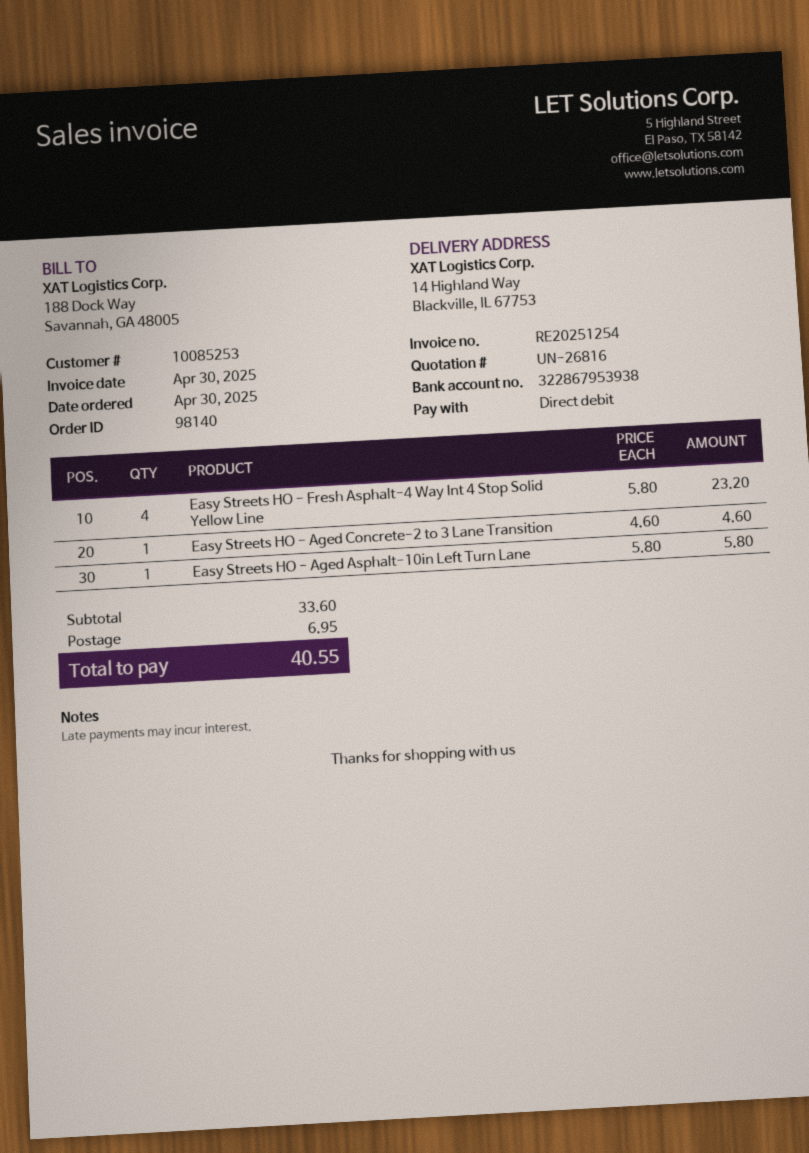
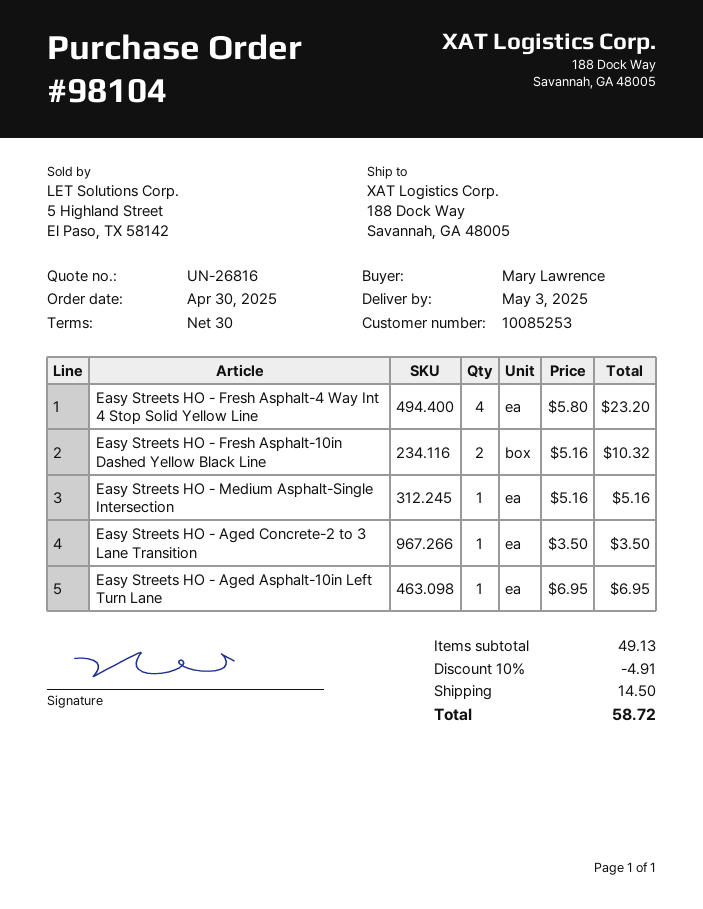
order number: 98140 -> 98104
ship to: 14 Highland Way, Blackville, IL 67753 -> 188 Dock Way, Savannah, GA 48005
Easy Streets HO - Aged Concrete-2 to 3 Lane Transition: 1 x 4.60 = 4.60 -> 1 x 3.50 = 3.50
Easy Streets HO - Aged Asphalt-10in Left Turn Lane: 1 x 5.80 = 5.80 -> 1 x 6.95 = 6.95
Easy Streets HO - Fresh Asphalt-10in Dashed Yellow Black Line: none -> 2 x 5.16 = 10.32
Easy Streets HO - Medium Asphalt-Single Intersection: none -> 1 x 5.16 = 5.16
subtotal: 33.60 -> 49.13
discount: none -> 10% = 4.91
shipping: 6.95 -> 14.50
total: 40.55 -> 58.72

